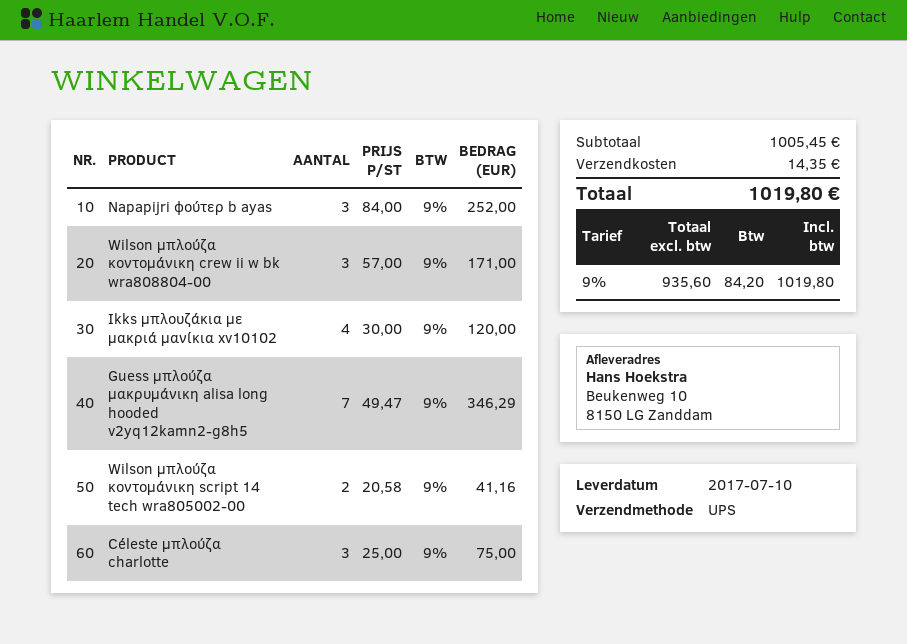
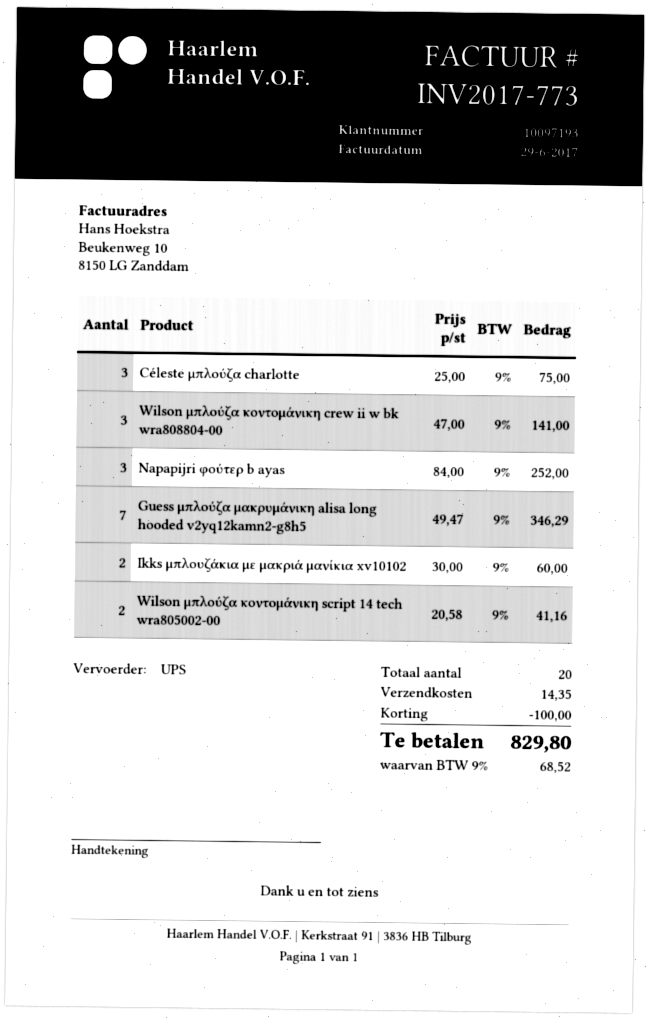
Wilson μπλούζα κοντομάνικη crew ii w bk wra808804-00: 3 x 57.00 = 171.00 -> 3 x 47.00 = 141.00
Ikks μπλουζάκια με μακριά μανίκια xv10102: 4 x 30.00 = 120.00 -> 2 x 30.00 = 60.00
discount: none -> 100.00
tax: 9% = 84.20 -> 9% = 68.52
total: 1019.80 -> 829.80

